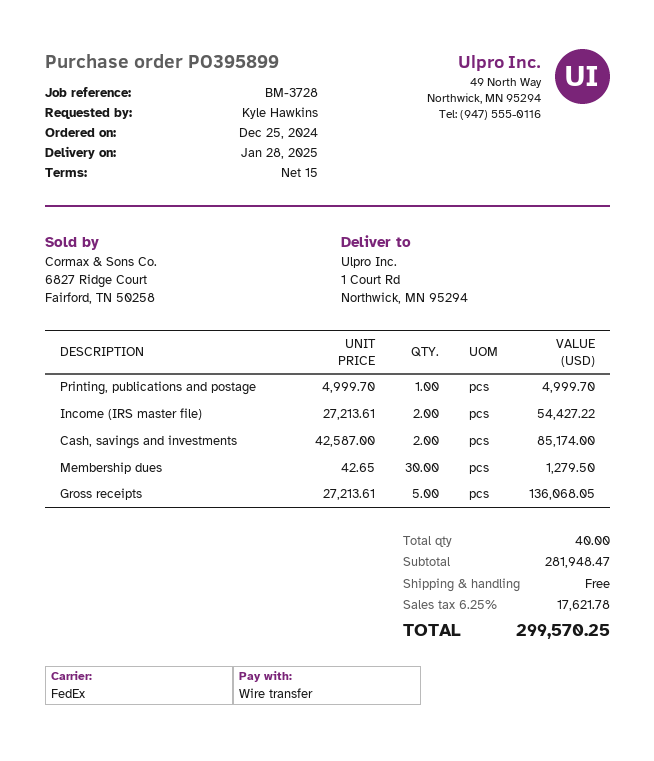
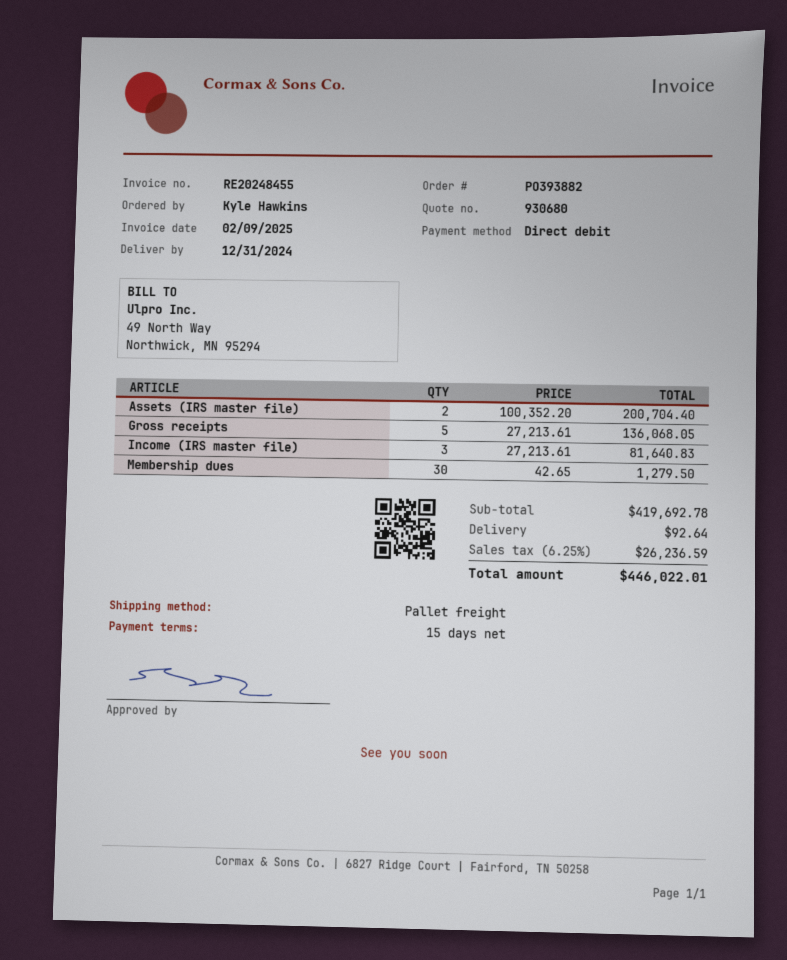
order number: PO395899 -> PO393882
delivery date: 2025-01-28 -> 2024-12-31
payment method: bank transfer -> direct debit
shipping method: FedEx -> pallet freight
Printing, publications and postage: 1 x 4999.70 = 4999.70 -> none
Income (IRS master file): 2 x 27213.61 = 54427.22 -> 3 x 27213.61 = 81640.83
Cash, savings and investments: 2 x 42587.00 = 85174.00 -> none
Assets (IRS master file): none -> 2 x 100352.20 = 200704.40
subtotal: 281948.47 -> 419692.78
shipping: 0.00 -> 92.64
tax: 6.25% = 17621.78 -> 6.25% = 26236.59
total: 299570.25 -> 446022.01

